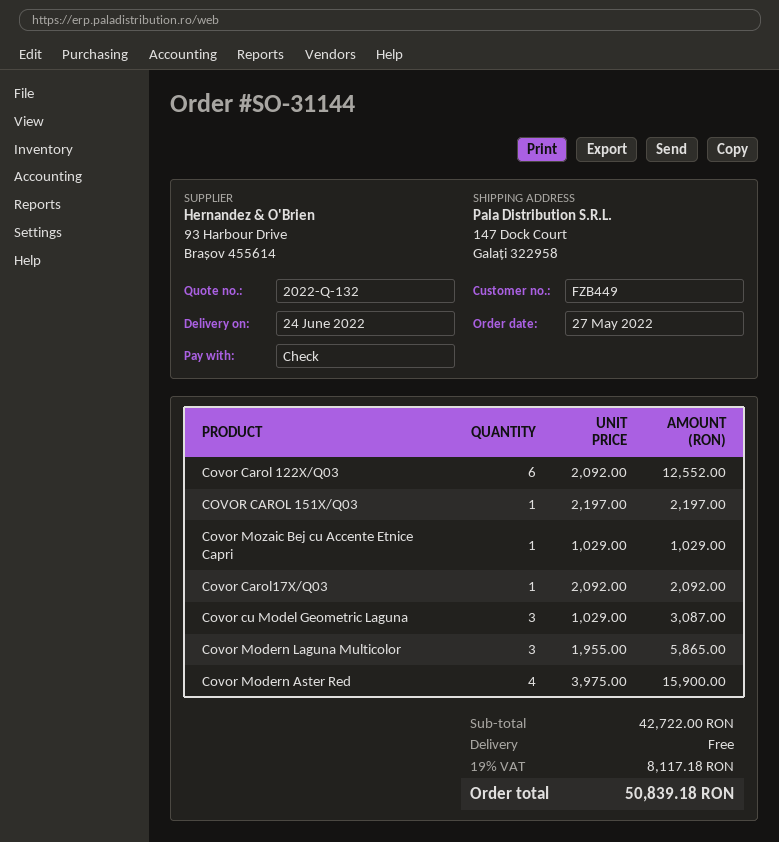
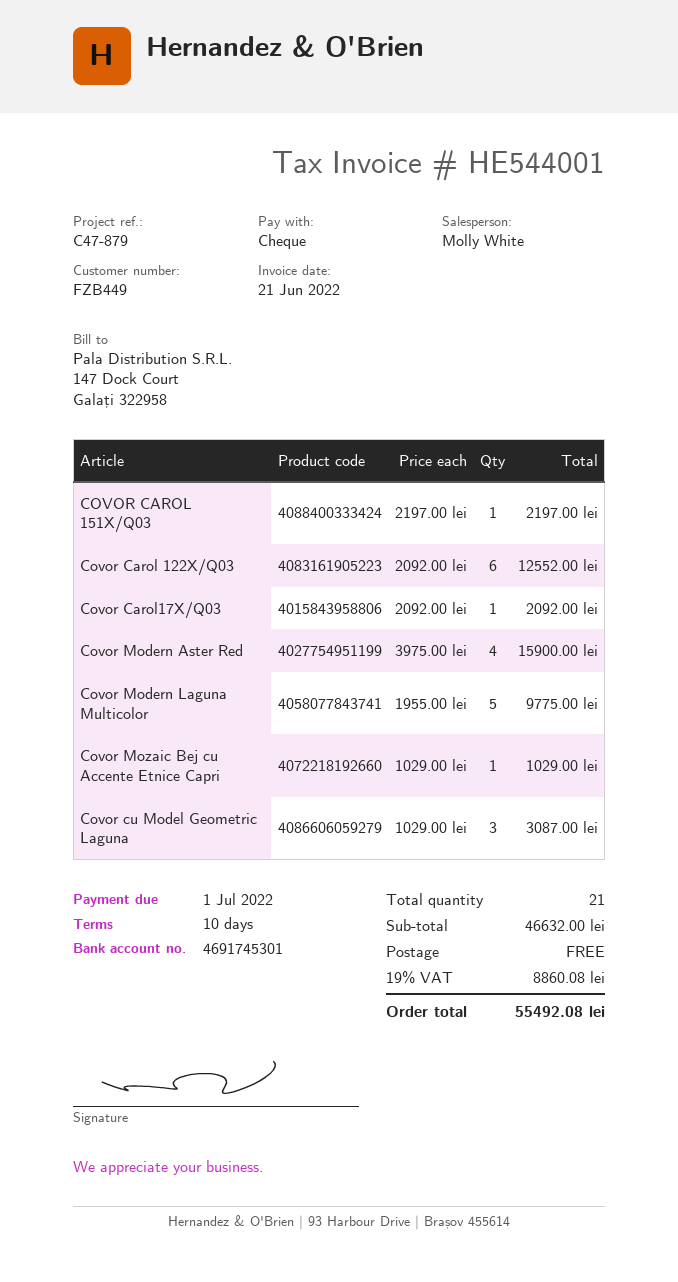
Covor Modern Laguna Multicolor: 3 x 1955.00 = 5865.00 -> 5 x 1955.00 = 9775.00
subtotal: 42722.00 -> 46632.00
tax: 19% = 8117.18 -> 19% = 8860.08
total: 50839.18 -> 55492.08

